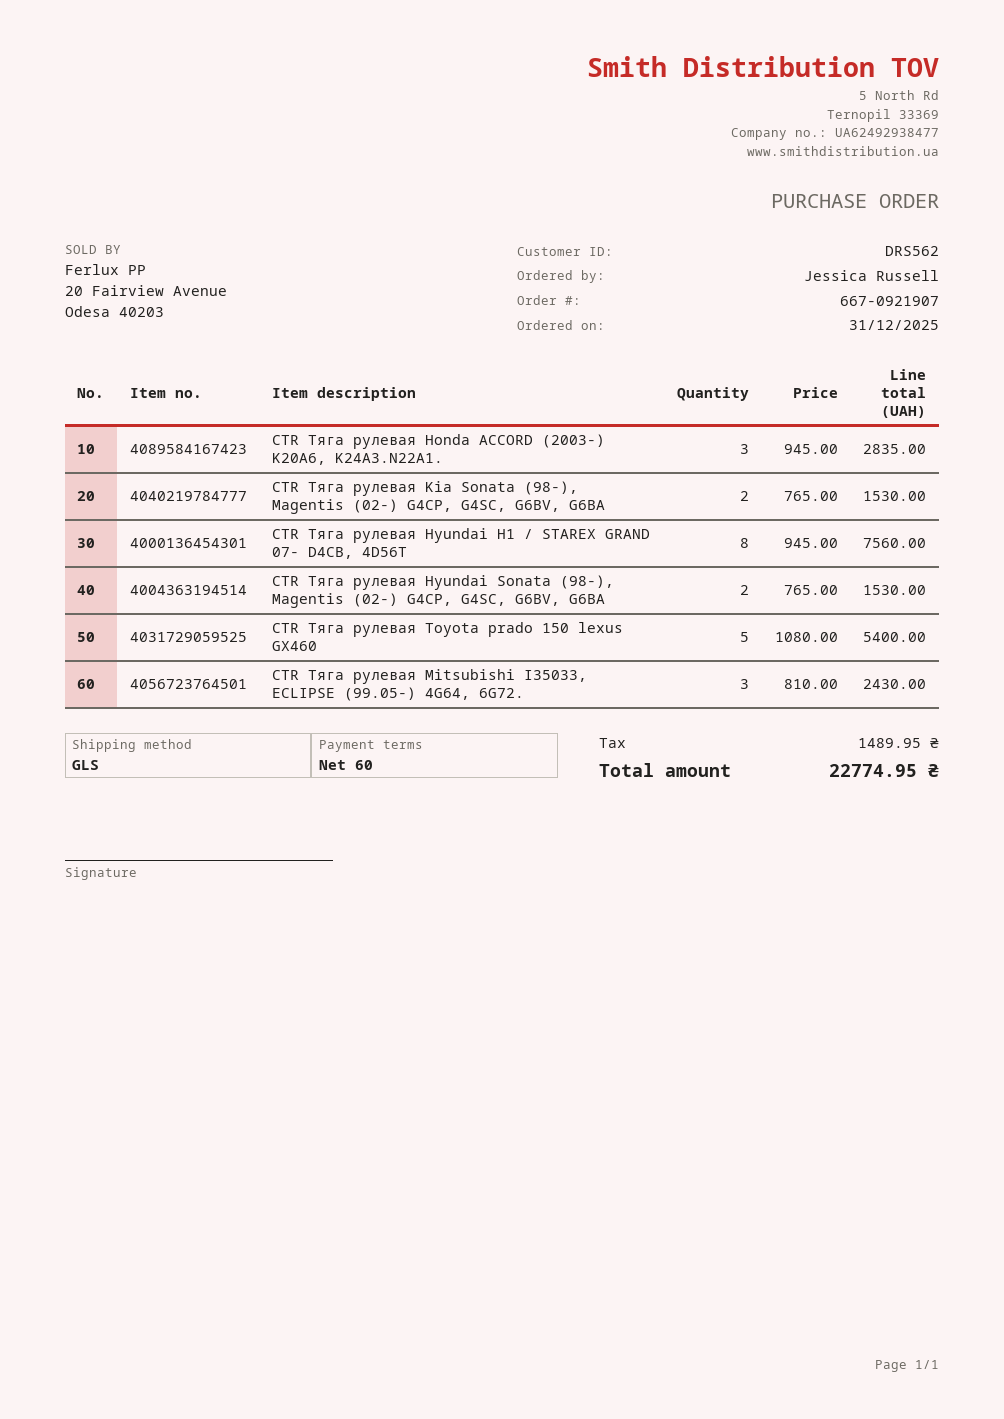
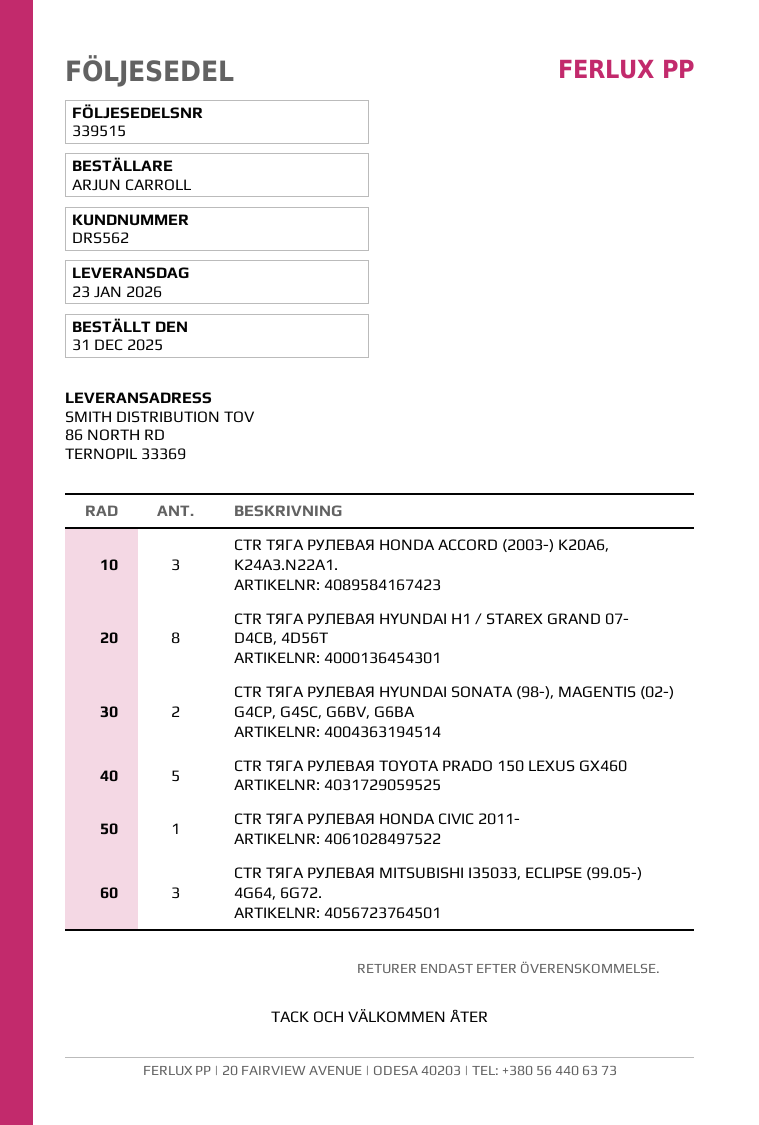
ordered by: Jessica Russell -> ARJUN CARROLL
CTR Тяга рулевая Kia Sonata (98-), Magentis (02-) G4CP, G4SC, G6BV, G6BA: 2 -> none
CTR ТЯГА РУЛЕВАЯ HONDA CIVIC 2011-: none -> 1

